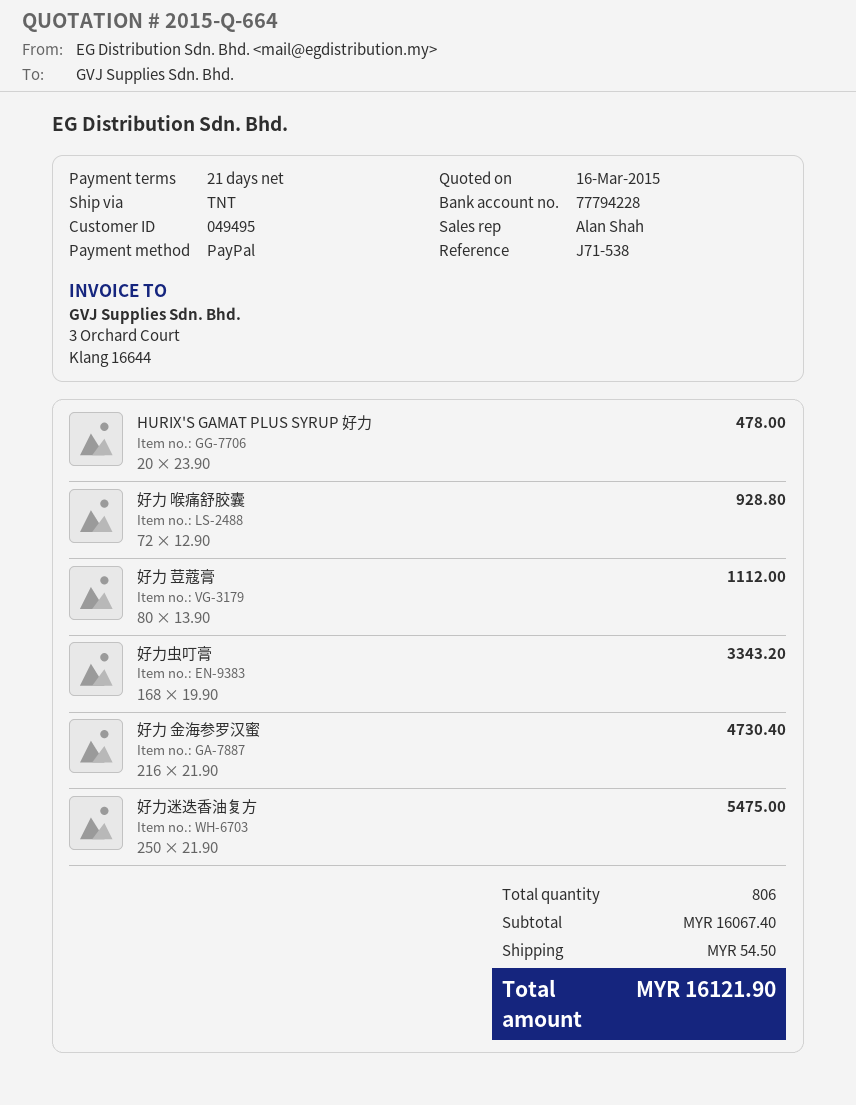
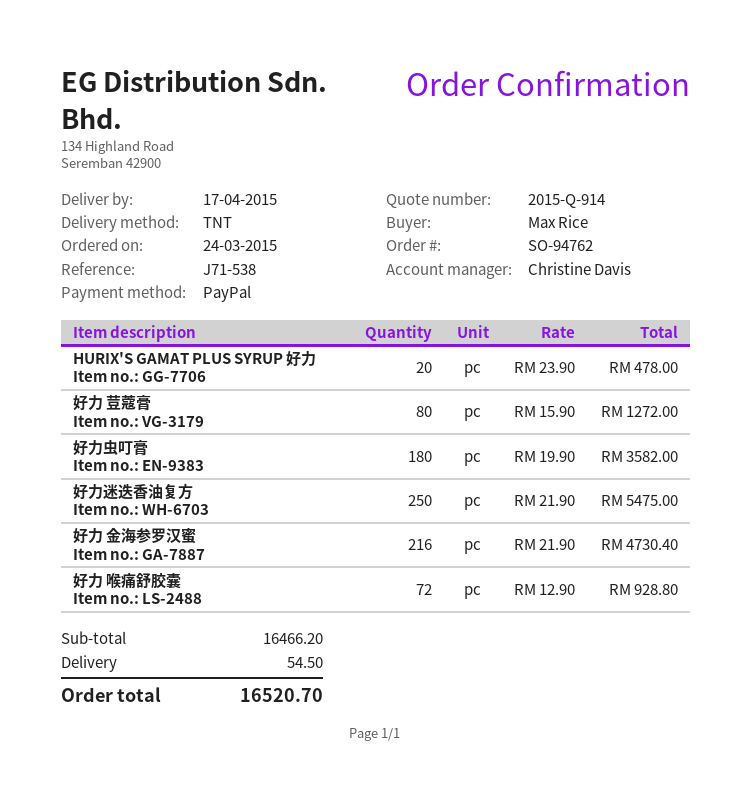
quote number: 2015-Q-664 -> 2015-Q-914
sales rep: Alan Shah -> Christine Davis
好力 荳蔻膏: 80 x 13.90 = 1112.00 -> 80 x 15.90 = 1272.00
好力虫叮膏: 168 x 19.90 = 3343.20 -> 180 x 19.90 = 3582.00
subtotal: 16067.40 -> 16466.20
total: 16121.90 -> 16520.70

